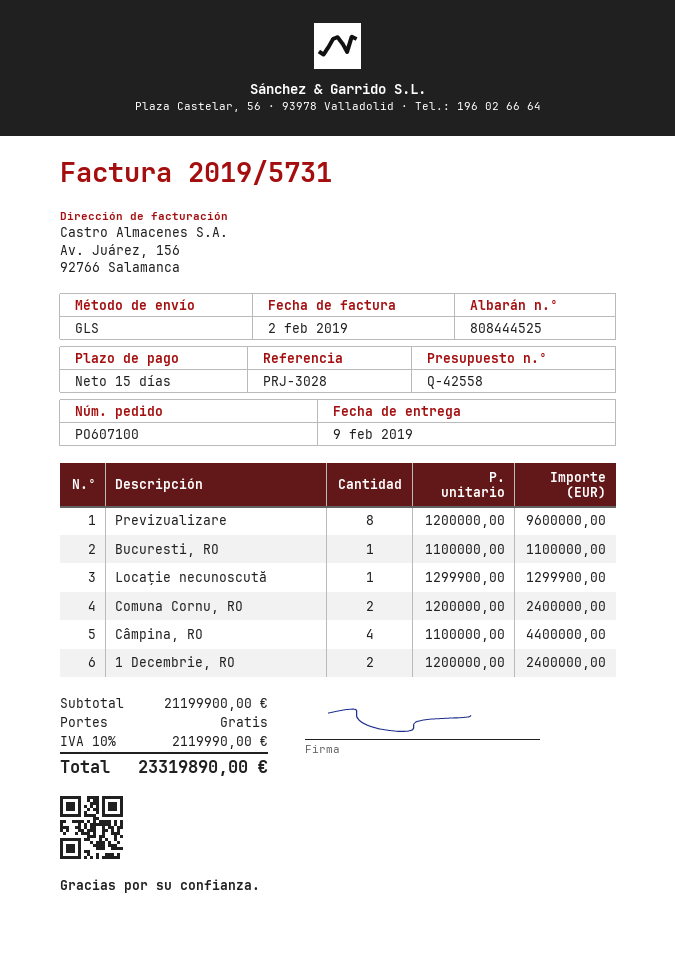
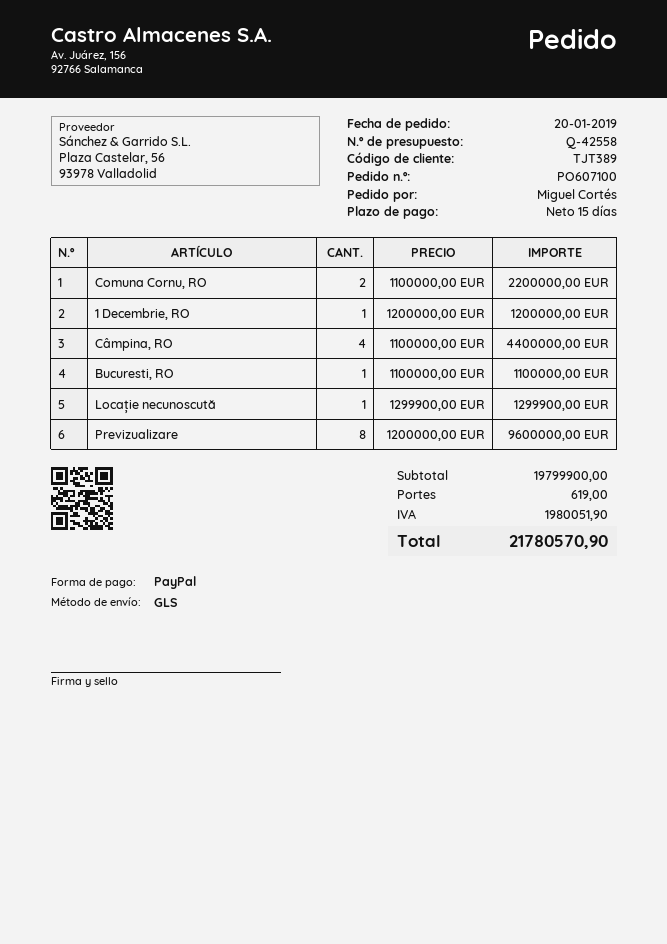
Comuna Cornu, RO: 2 x 1200000.00 = 2400000.00 -> 2 x 1100000.00 = 2200000.00
1 Decembrie, RO: 2 x 1200000.00 = 2400000.00 -> 1 x 1200000.00 = 1200000.00
subtotal: 21199900.00 -> 19799900.00
shipping: 0.00 -> 619.00
tax: 2119990.00 -> 1980051.90
total: 23319890.00 -> 21780570.90

